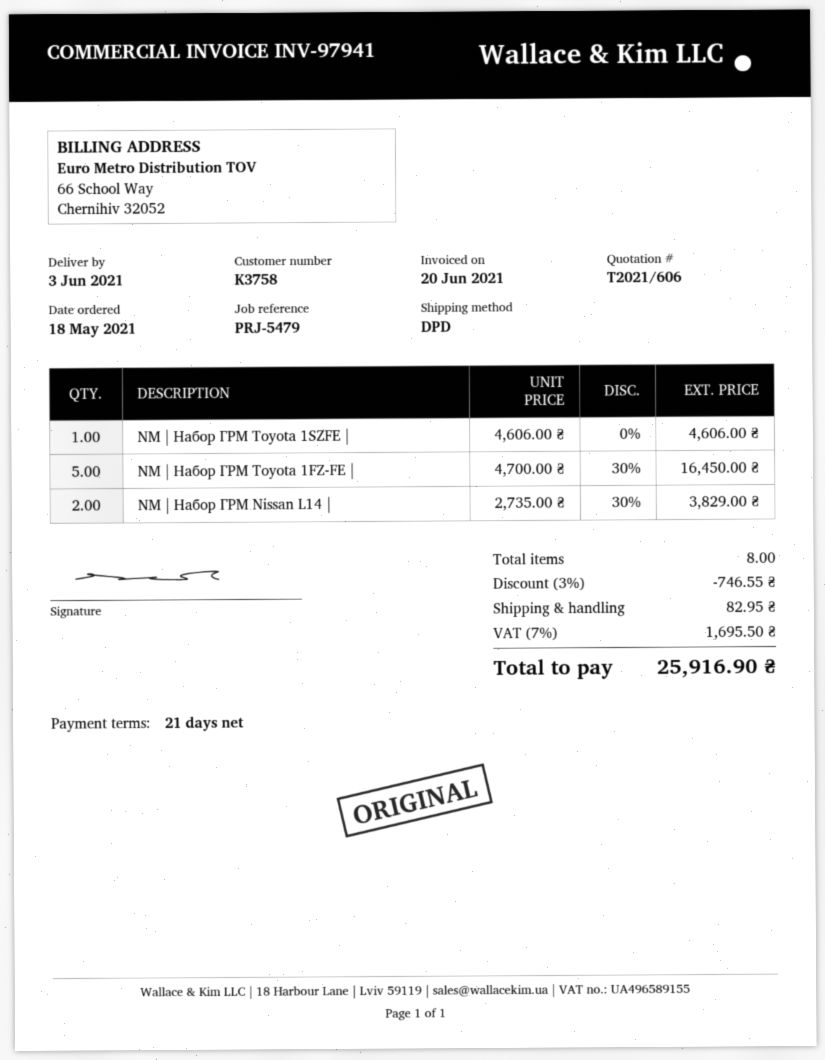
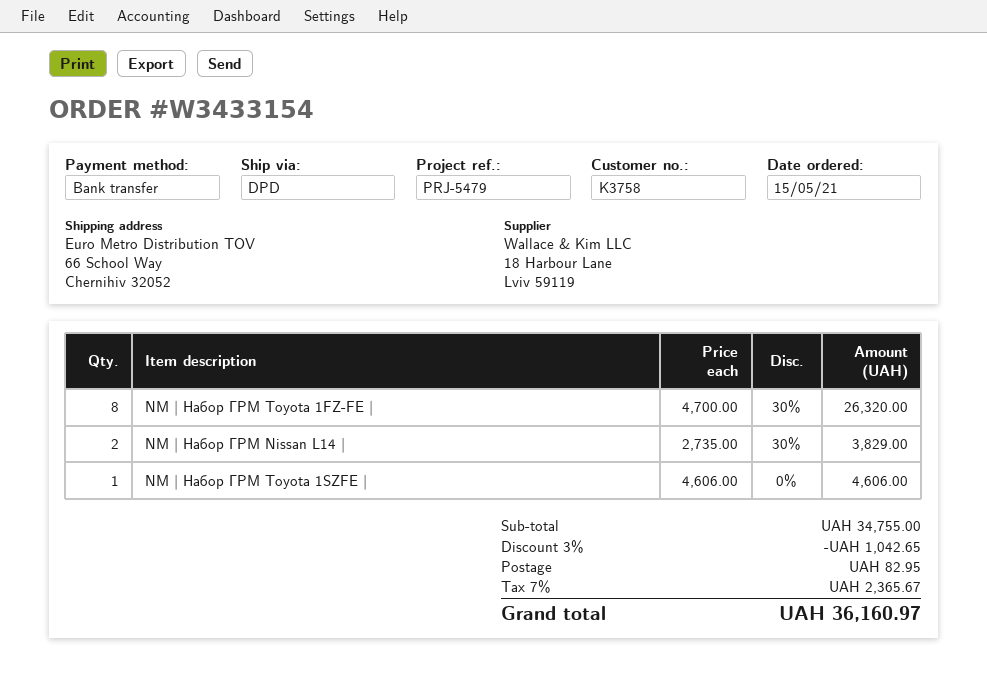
order date: 2021-05-18 -> 2021-05-15
NM | Набор ГРМ Toyota 1FZ-FE |: 5 x 4700.00 - 30% = 16450.00 -> 8 x 4700.00 - 30% = 26320.00
discount: 3% = 746.55 -> 3% = 1042.65
tax: 7% = 1695.50 -> 7% = 2365.67
total: 25916.90 -> 36160.97

